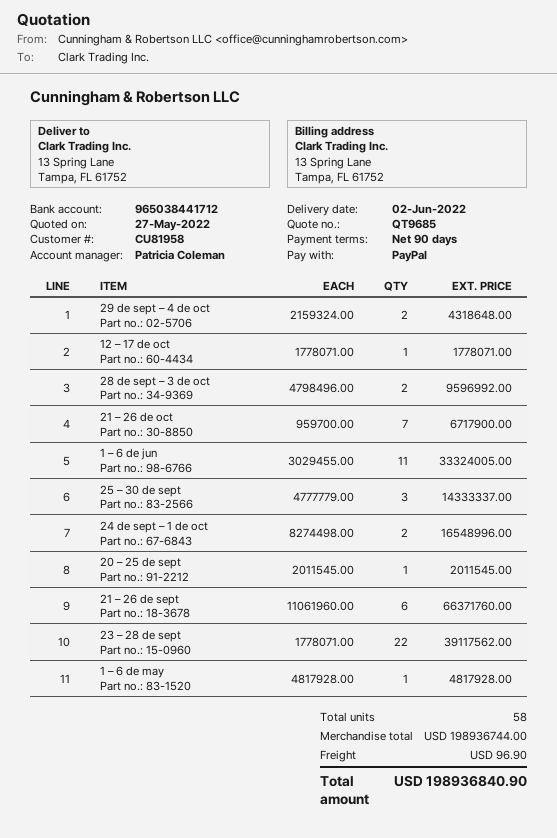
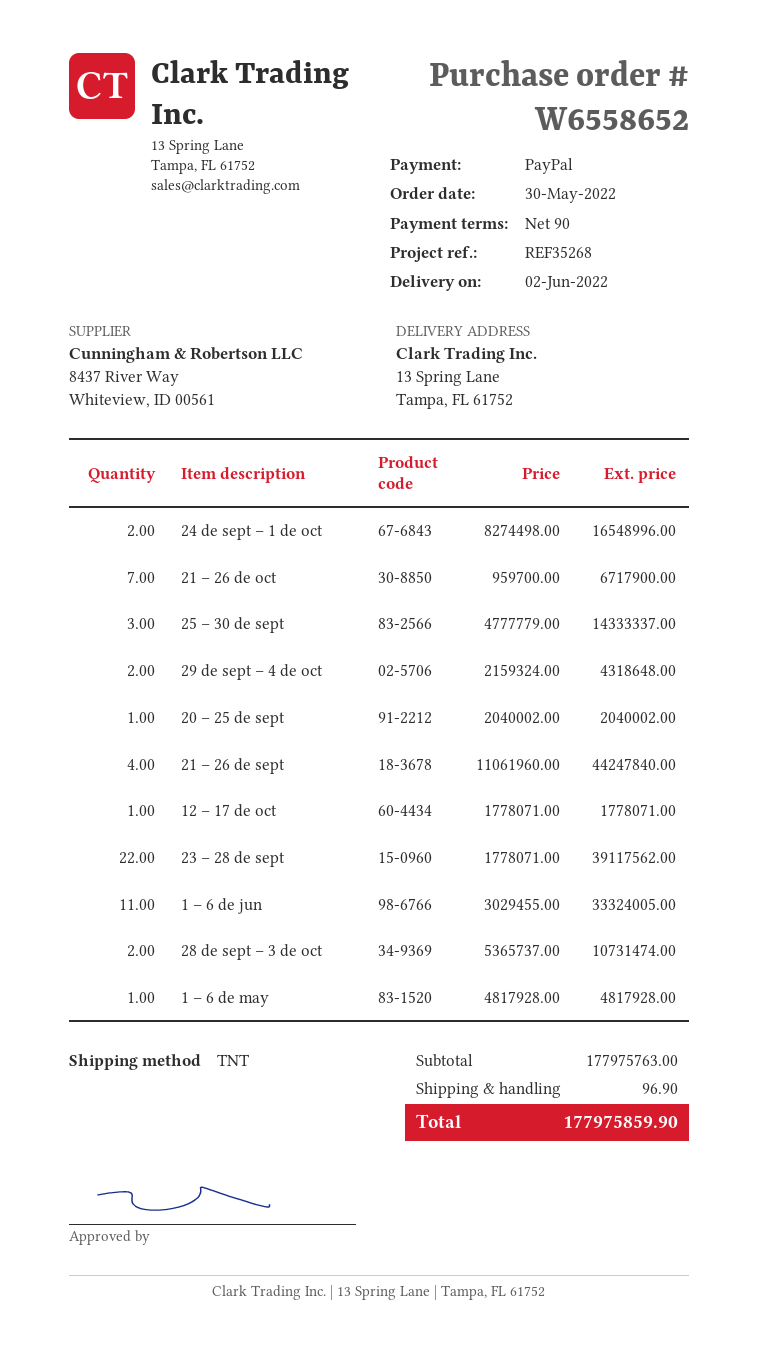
28 de sept – 3 de oct: 2 x 4798496.00 = 9596992.00 -> 2 x 5365737.00 = 10731474.00
20 – 25 de sept: 1 x 2011545.00 = 2011545.00 -> 1 x 2040002.00 = 2040002.00
21 – 26 de sept: 6 x 11061960.00 = 66371760.00 -> 4 x 11061960.00 = 44247840.00
subtotal: 198936744.00 -> 177975763.00
total: 198936840.90 -> 177975859.90

